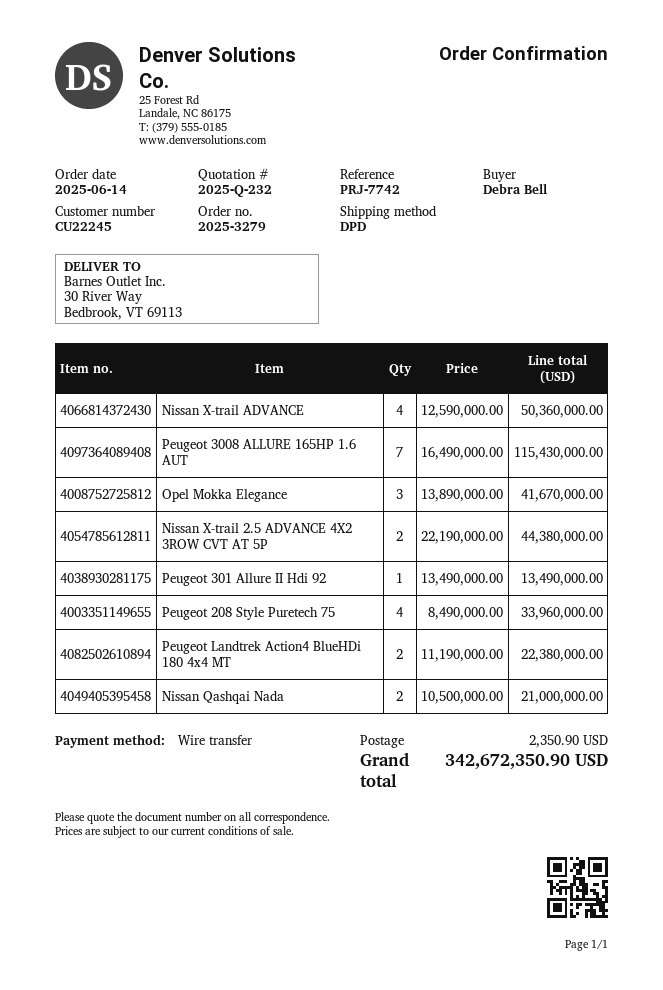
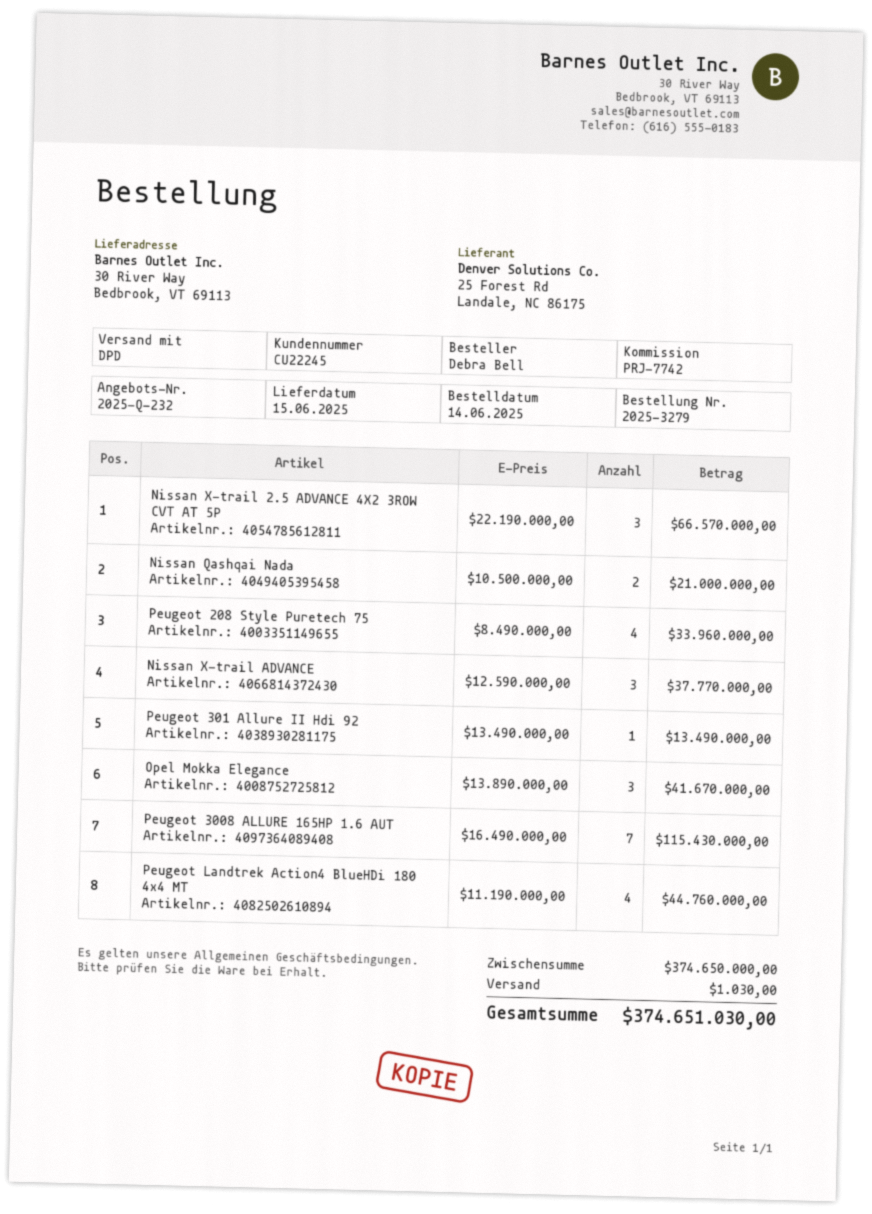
Nissan X-trail ADVANCE: 4 x 12590000.00 = 50360000.00 -> 3 x 12590000.00 = 37770000.00
Nissan X-trail 2.5 ADVANCE 4X2 3ROW CVT AT 5P: 2 x 22190000.00 = 44380000.00 -> 3 x 22190000.00 = 66570000.00
Peugeot Landtrek Action4 BlueHDi 180 4x4 MT: 2 x 11190000.00 = 22380000.00 -> 4 x 11190000.00 = 44760000.00
shipping: 2350.90 -> 1030.00
total: 342672350.90 -> 374651030.00

